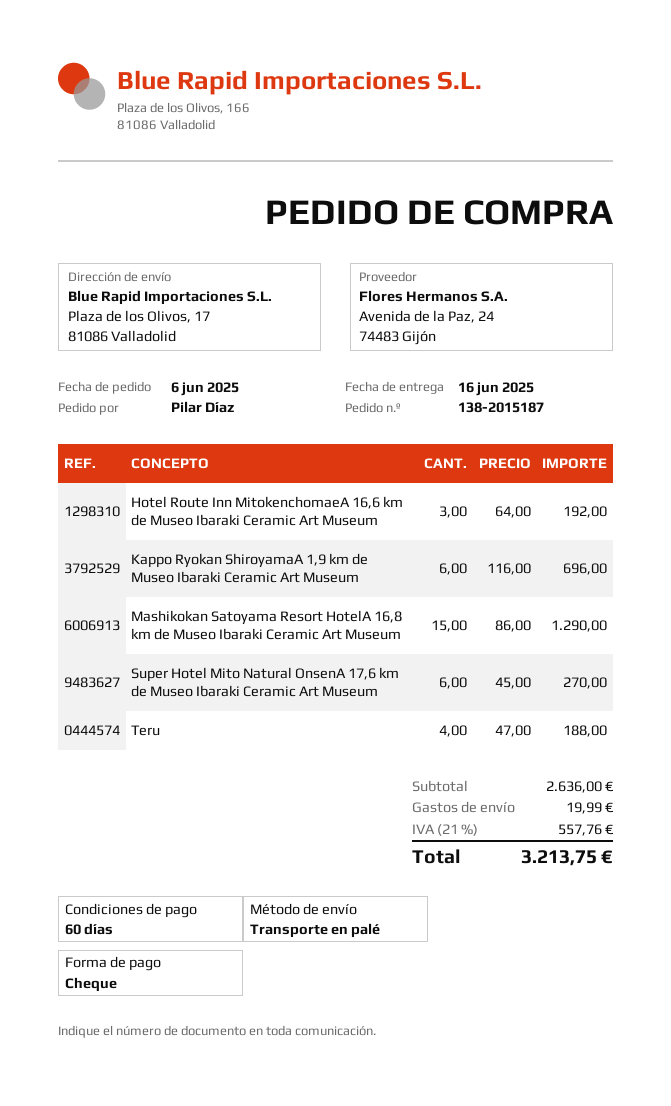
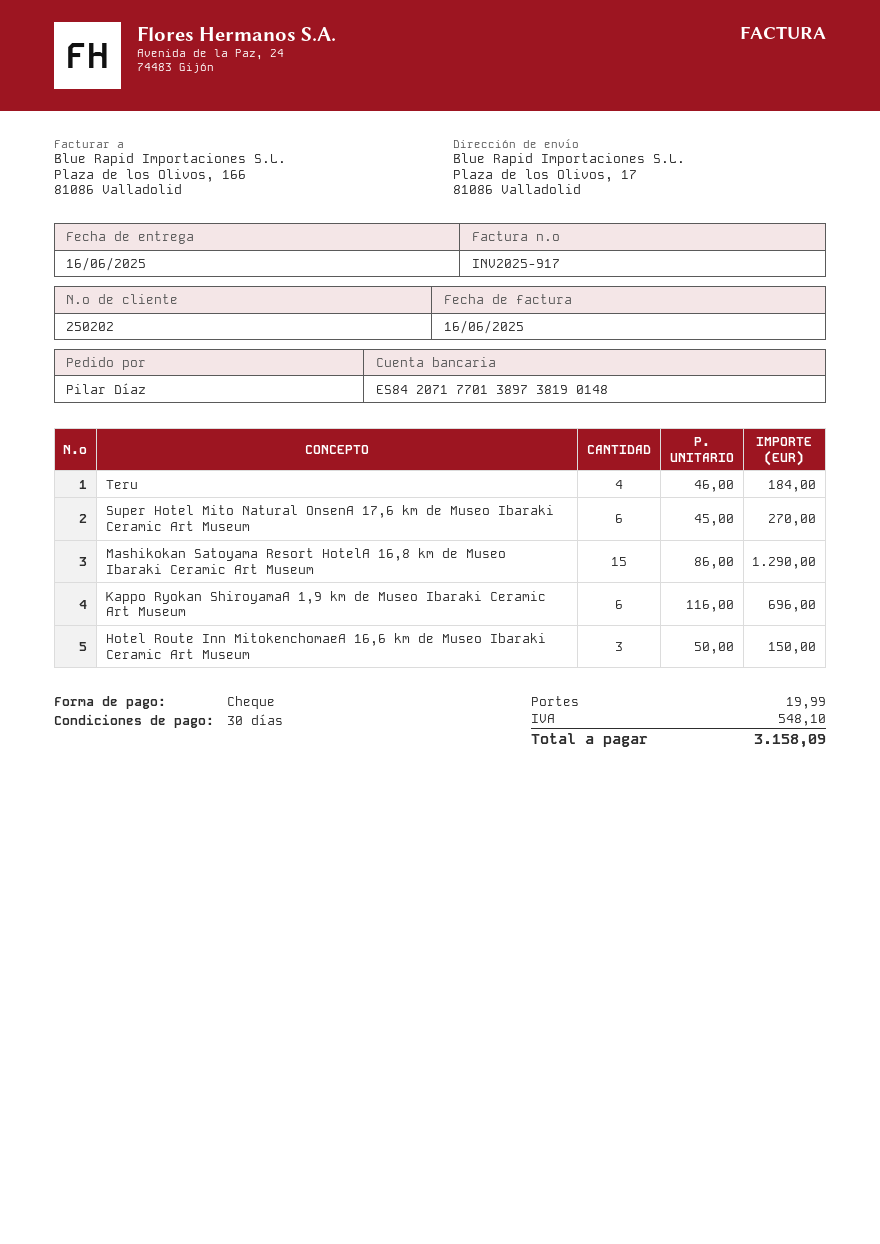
payment terms: 60 days -> 30 days
Hotel Route Inn MitokenchomaeA 16,6 km de Museo Ibaraki Ceramic Art Museum: 3 x 64.00 = 192.00 -> 3 x 50.00 = 150.00
Teru: 4 x 47.00 = 188.00 -> 4 x 46.00 = 184.00
tax: 557.76 -> 548.10
total: 3213.75 -> 3158.09

